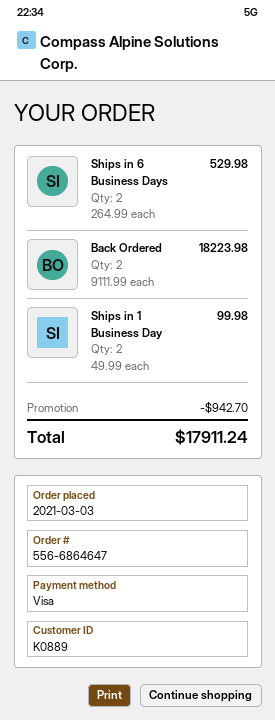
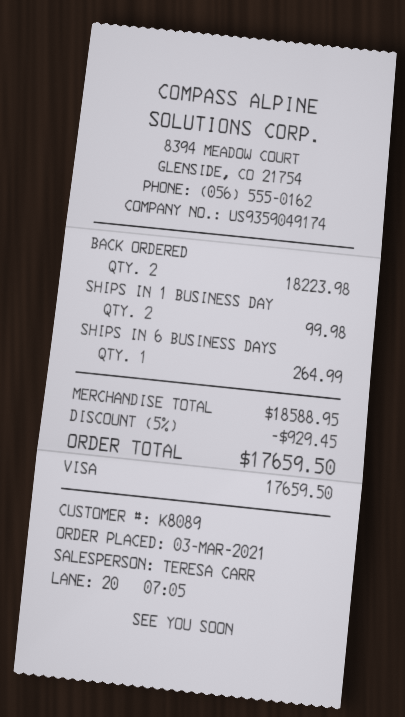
customer number: K0889 -> K8089
Ships in 6 Business Days: 2 for 529.98 -> 1 for 264.99
discount: 942.70 -> 929.45
total: 17911.24 -> 17659.50

